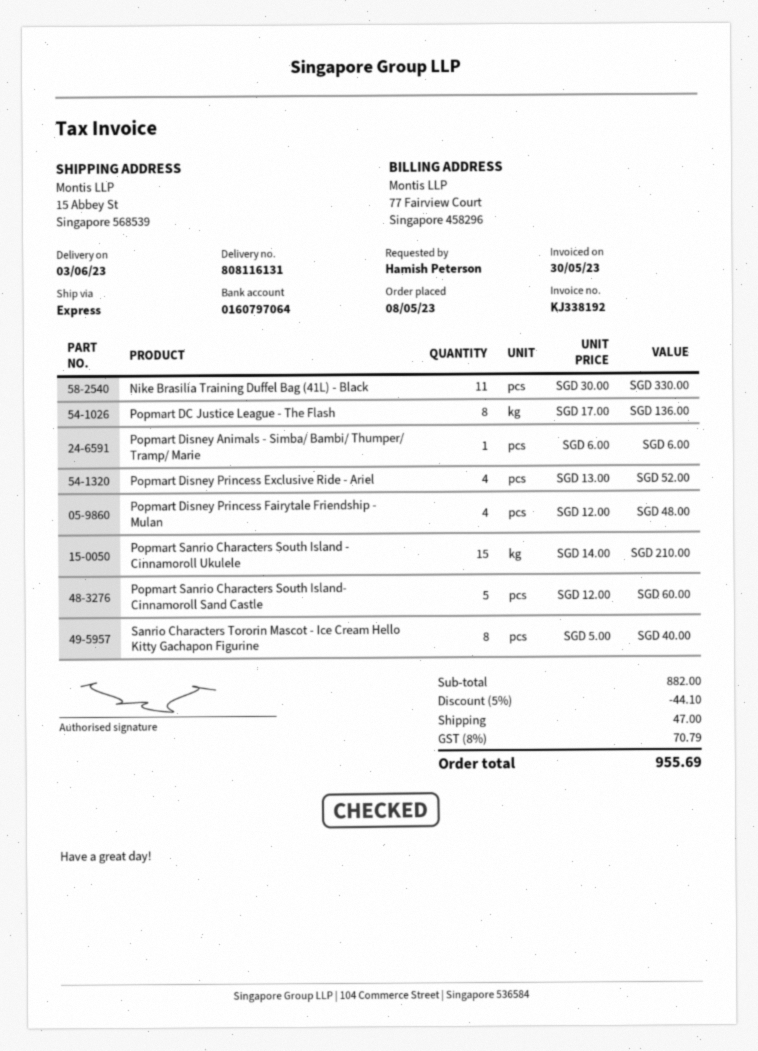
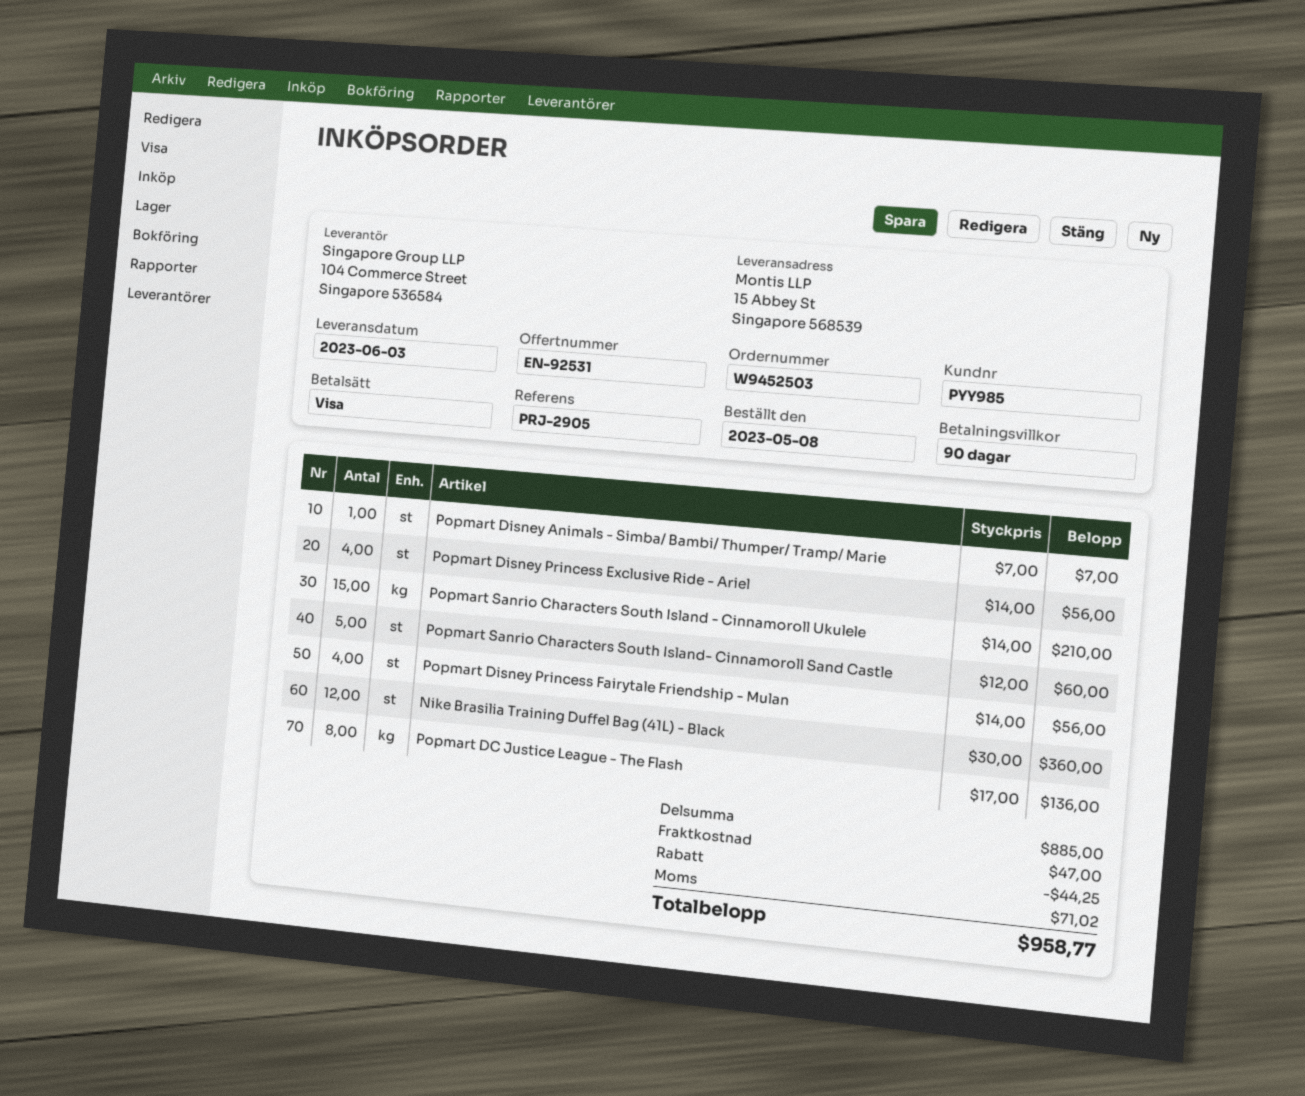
Nike Brasilia Training Duffel Bag (41L) - Black: 11 x 30.00 = 330.00 -> 12 x 30.00 = 360.00
Popmart Disney Animals - Simba/ Bambi/ Thumper/ Tramp/ Marie: 1 x 6.00 = 6.00 -> 1 x 7.00 = 7.00
Popmart Disney Princess Exclusive Ride - Ariel: 4 x 13.00 = 52.00 -> 4 x 14.00 = 56.00
Popmart Disney Princess Fairytale Friendship - Mulan: 4 x 12.00 = 48.00 -> 4 x 14.00 = 56.00
Sanrio Characters Tororin Mascot - Ice Cream Hello Kitty Gachapon Figurine: 8 x 5.00 = 40.00 -> none
subtotal: 882.00 -> 885.00
discount: 44.10 -> 44.25
tax: 70.79 -> 71.02
total: 955.69 -> 958.77

